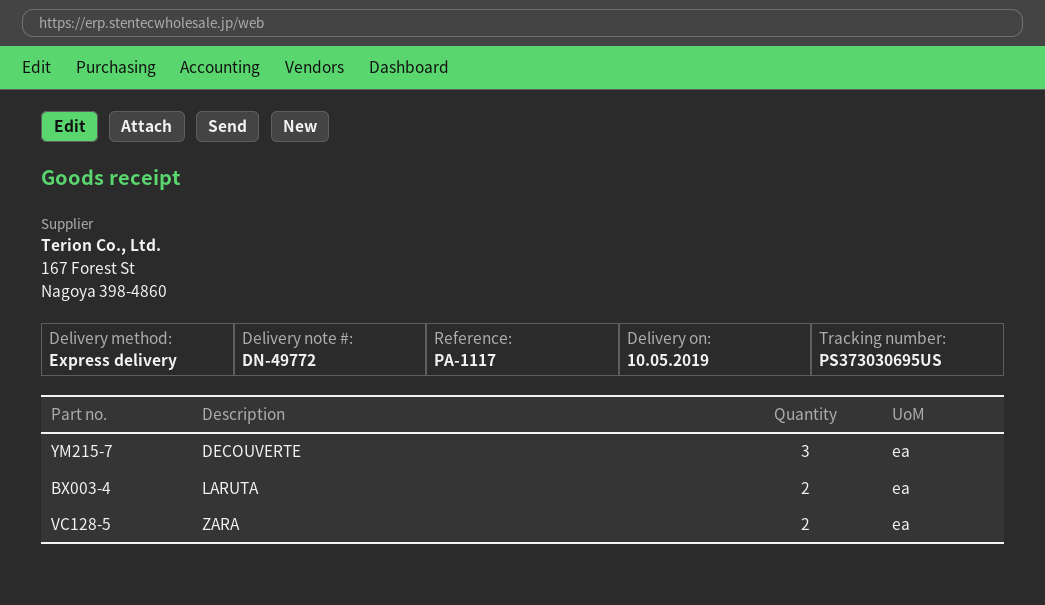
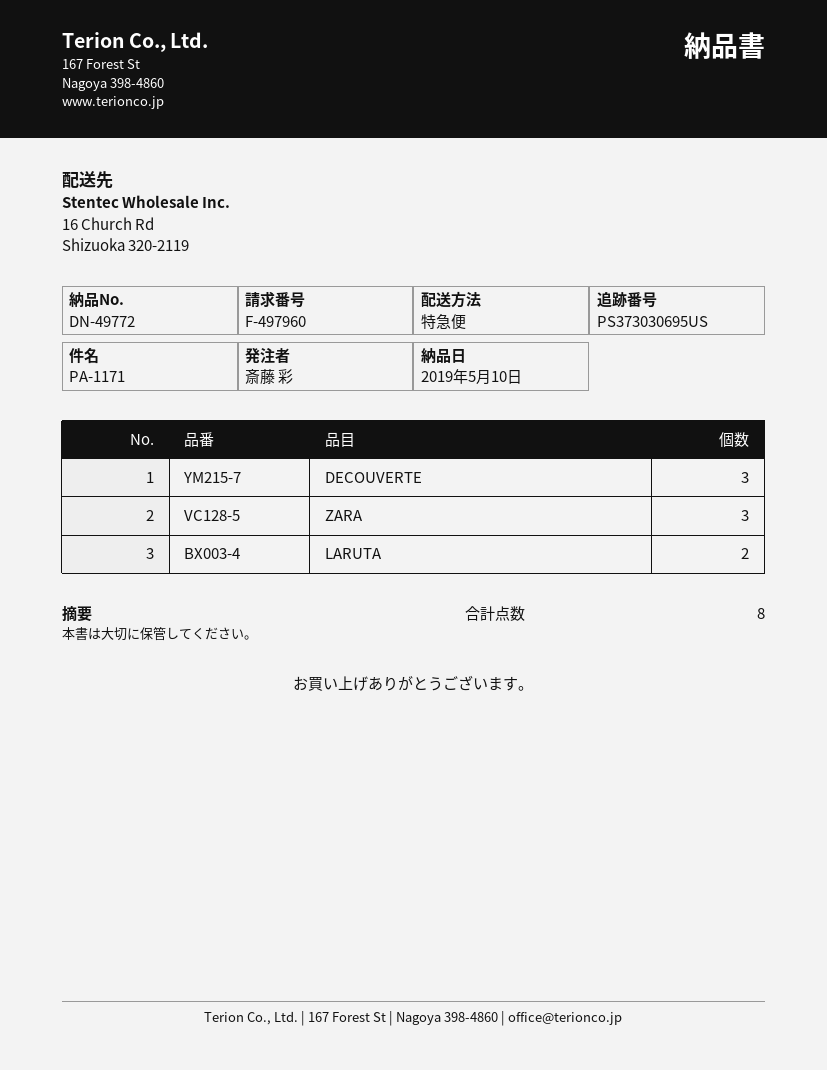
reference: PA-1117 -> PA-1171
ZARA: 2 -> 3

